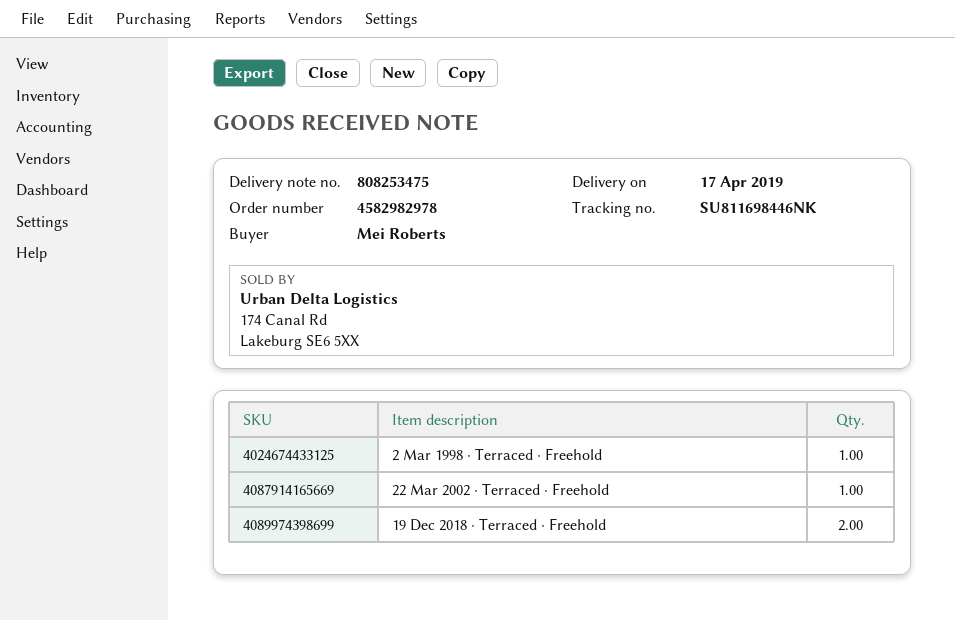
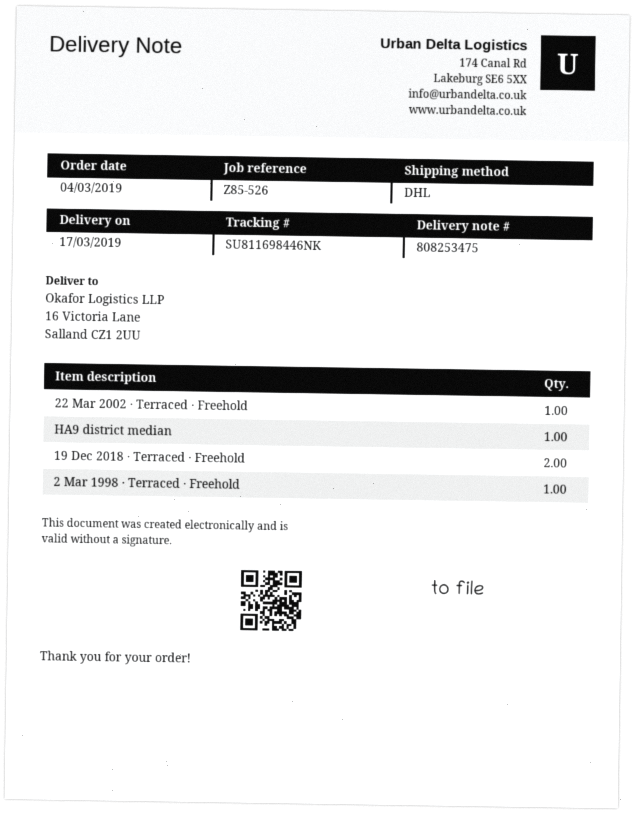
delivery date: 2019-04-17 -> 2019-03-17
HA9 district median: none -> 1

